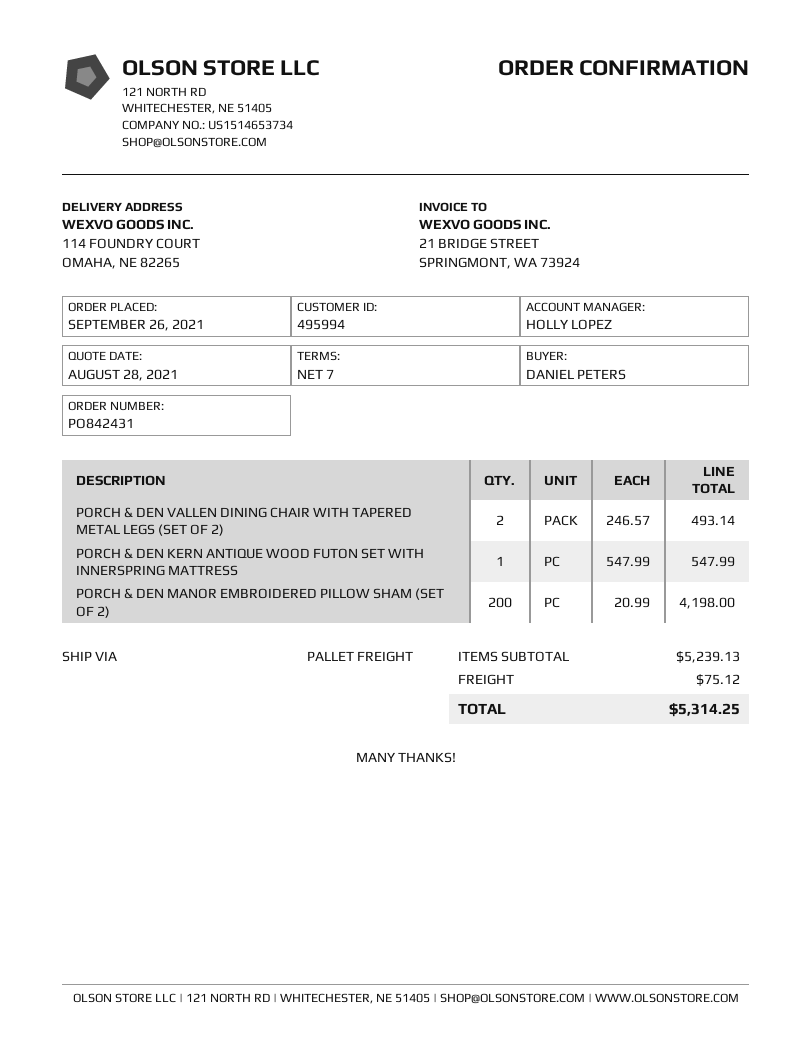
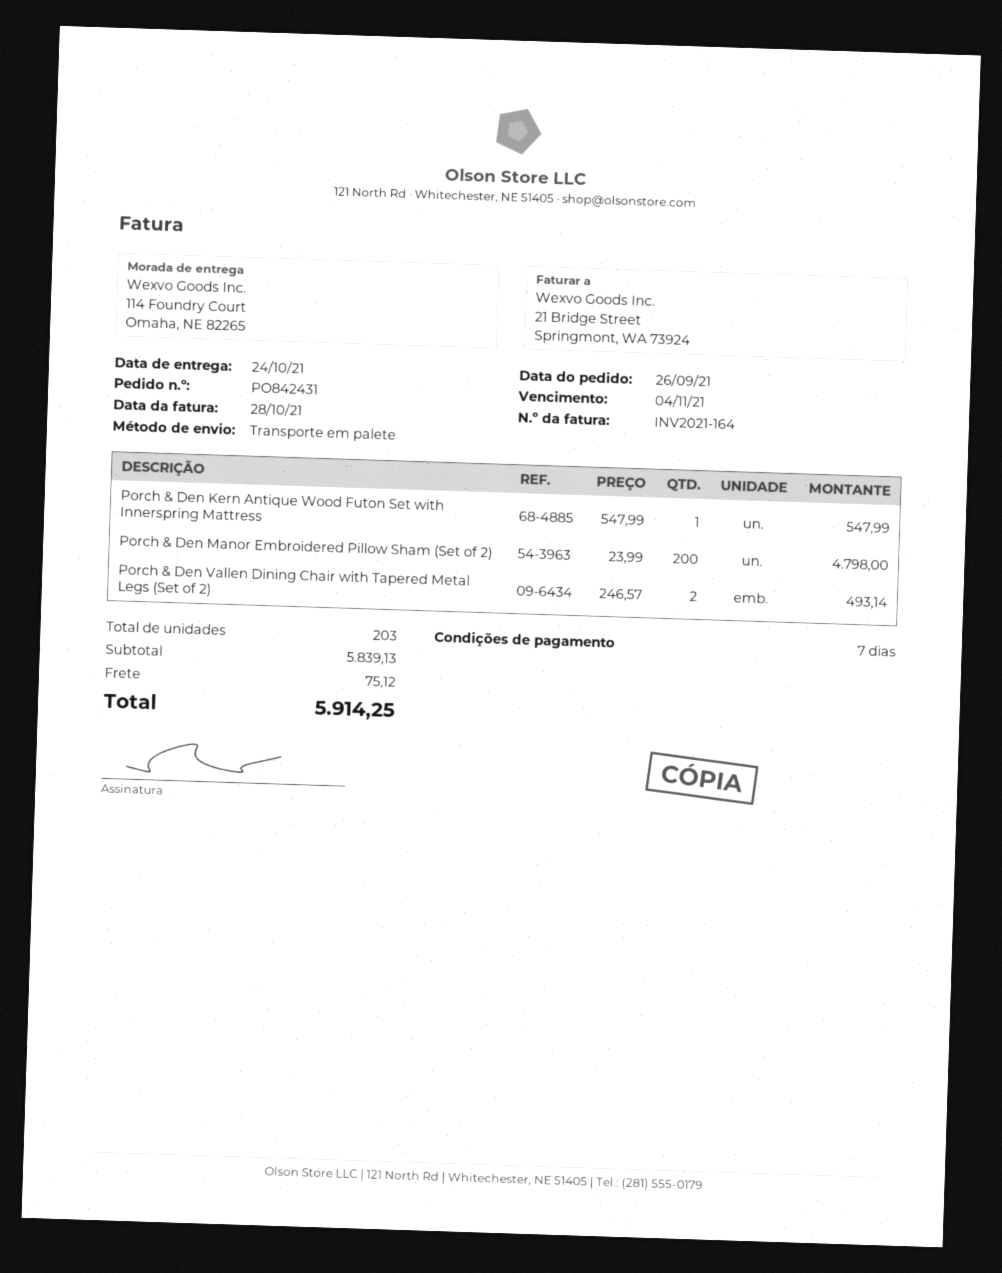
PORCH & DEN MANOR EMBROIDERED PILLOW SHAM (SET OF 2): 200 x 20.99 = 4198.00 -> 200 x 23.99 = 4798.00
subtotal: 5239.13 -> 5839.13
total: 5314.25 -> 5914.25

